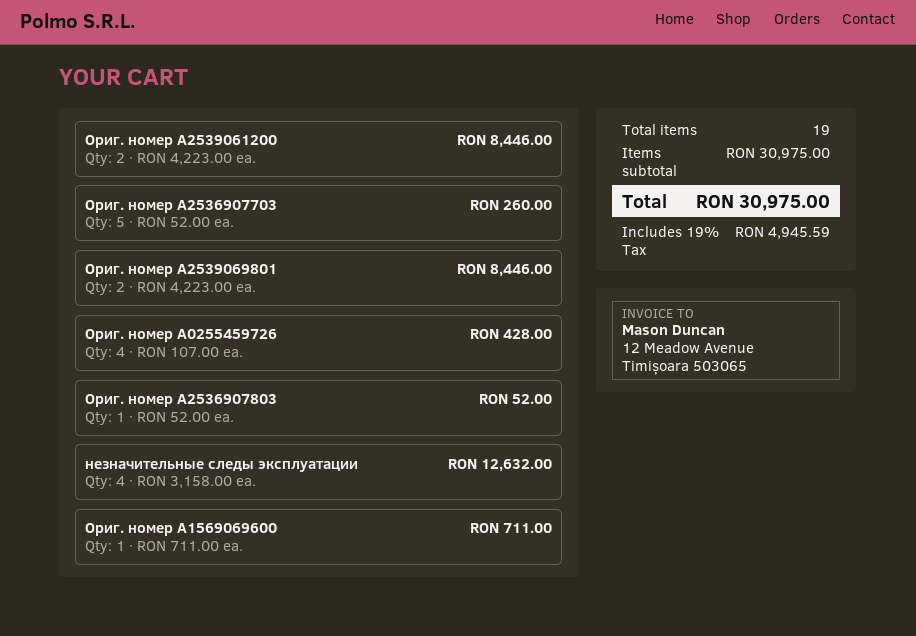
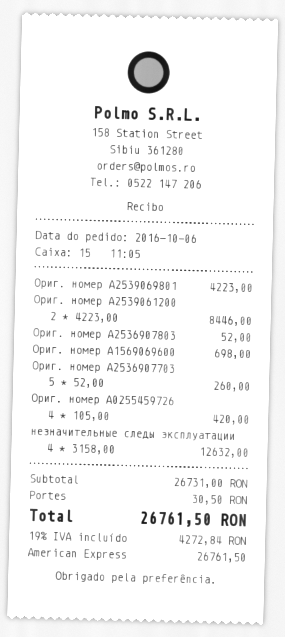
Ориг. номер A2539069801: 2 x 4223.00 = 8446.00 -> 1 x 4223.00 = 4223.00
Ориг. номер A0255459726: 4 x 107.00 = 428.00 -> 4 x 105.00 = 420.00
Ориг. номер A1569069600: 1 x 711.00 = 711.00 -> 1 x 698.00 = 698.00
subtotal: 30975.00 -> 26731.00
shipping: none -> 30.50
tax: 19% = 4945.59 -> 19% = 4272.84
total: 30975.00 -> 26761.50

